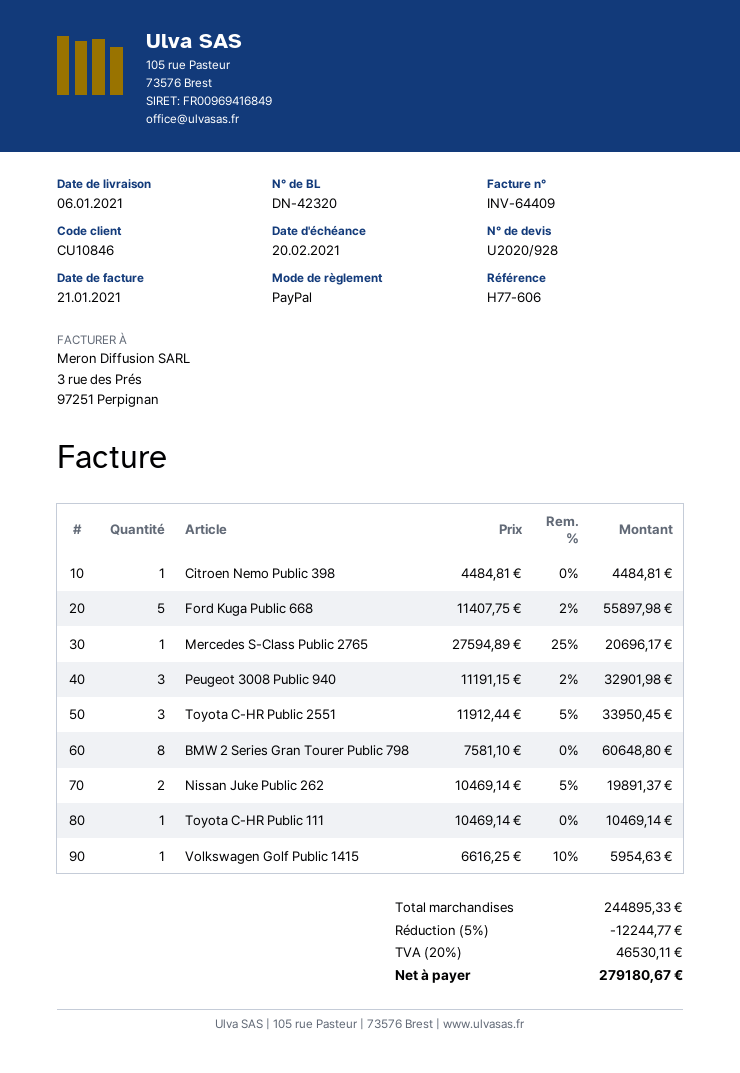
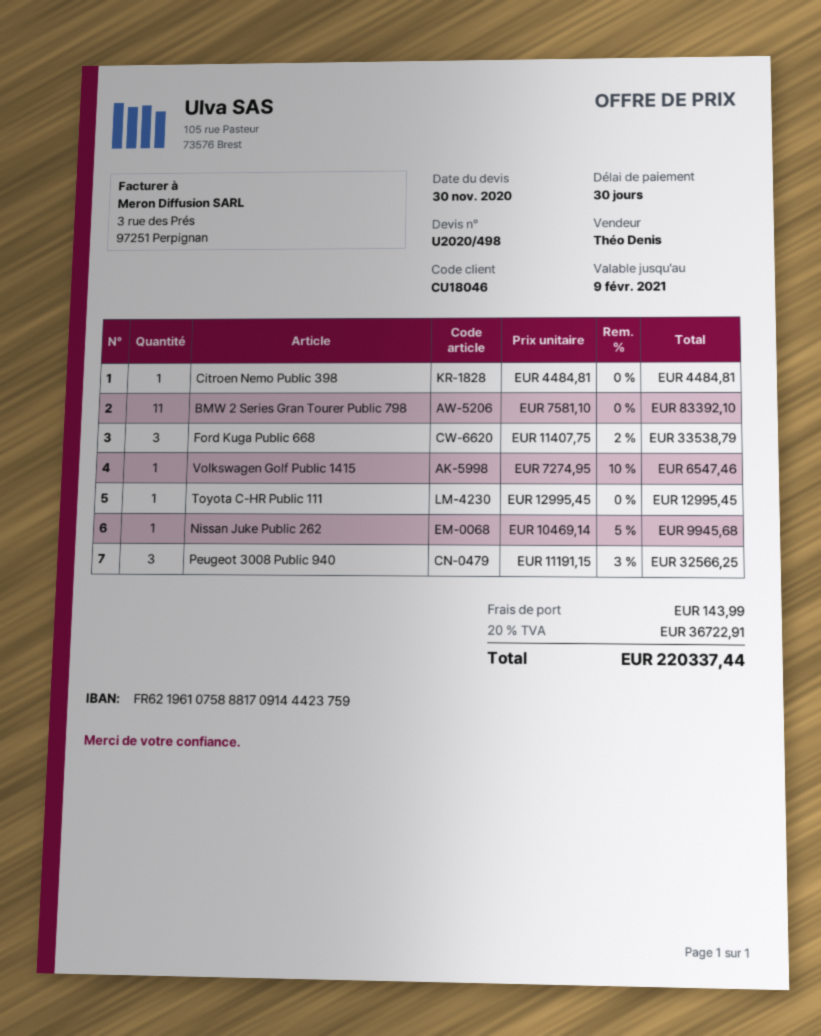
quote number: U2020/928 -> U2020/498
customer number: CU10846 -> CU18046
Ford Kuga Public 668: 5 x 11407.75 - 2% = 55897.98 -> 3 x 11407.75 - 2% = 33538.79
Mercedes S-Class Public 2765: 1 x 27594.89 - 25% = 20696.17 -> none
Peugeot 3008 Public 940: 3 x 11191.15 - 2% = 32901.98 -> 3 x 11191.15 - 3% = 32566.25
Toyota C-HR Public 2551: 3 x 11912.44 - 5% = 33950.45 -> none
BMW 2 Series Gran Tourer Public 798: 8 x 7581.10 = 60648.80 -> 11 x 7581.10 = 83392.10
Nissan Juke Public 262: 2 x 10469.14 - 5% = 19891.37 -> 1 x 10469.14 - 5% = 9945.68
Toyota C-HR Public 111: 1 x 10469.14 = 10469.14 -> 1 x 12995.45 = 12995.45
Volkswagen Golf Public 1415: 1 x 6616.25 - 10% = 5954.63 -> 1 x 7274.95 - 10% = 6547.46
discount: 5% = 12244.77 -> none
shipping: none -> 143.99
tax: 20% = 46530.11 -> 20% = 36722.91
total: 279180.67 -> 220337.44

